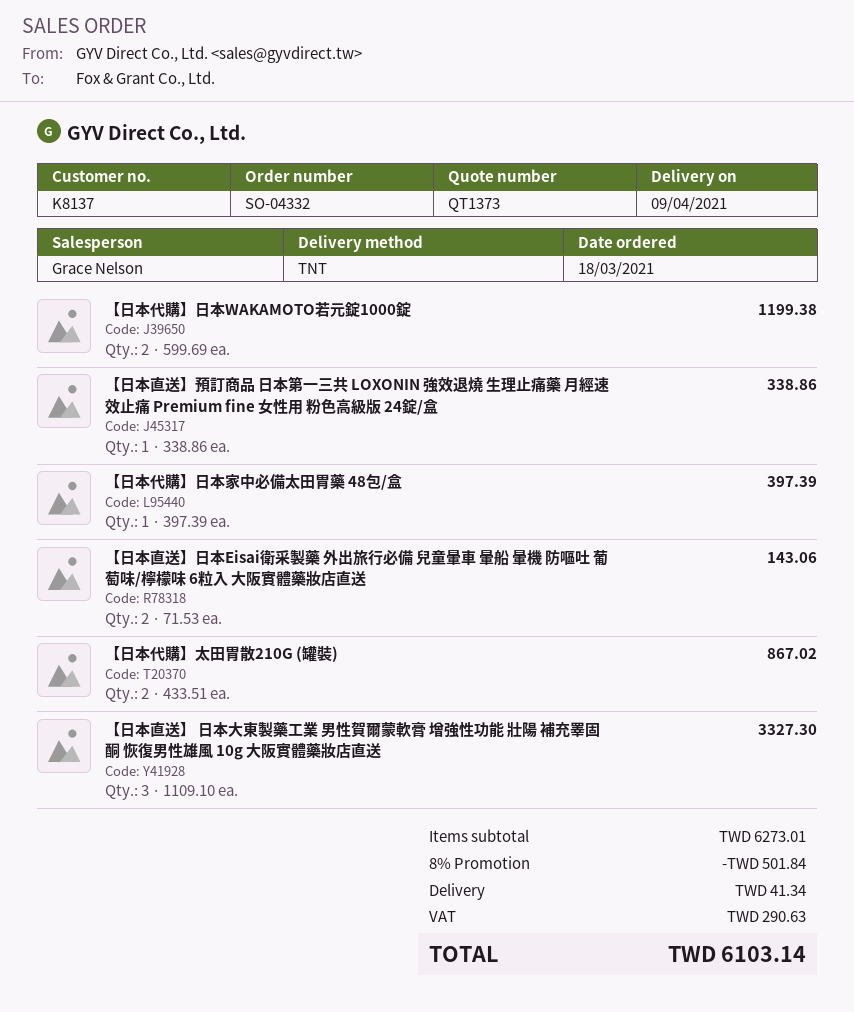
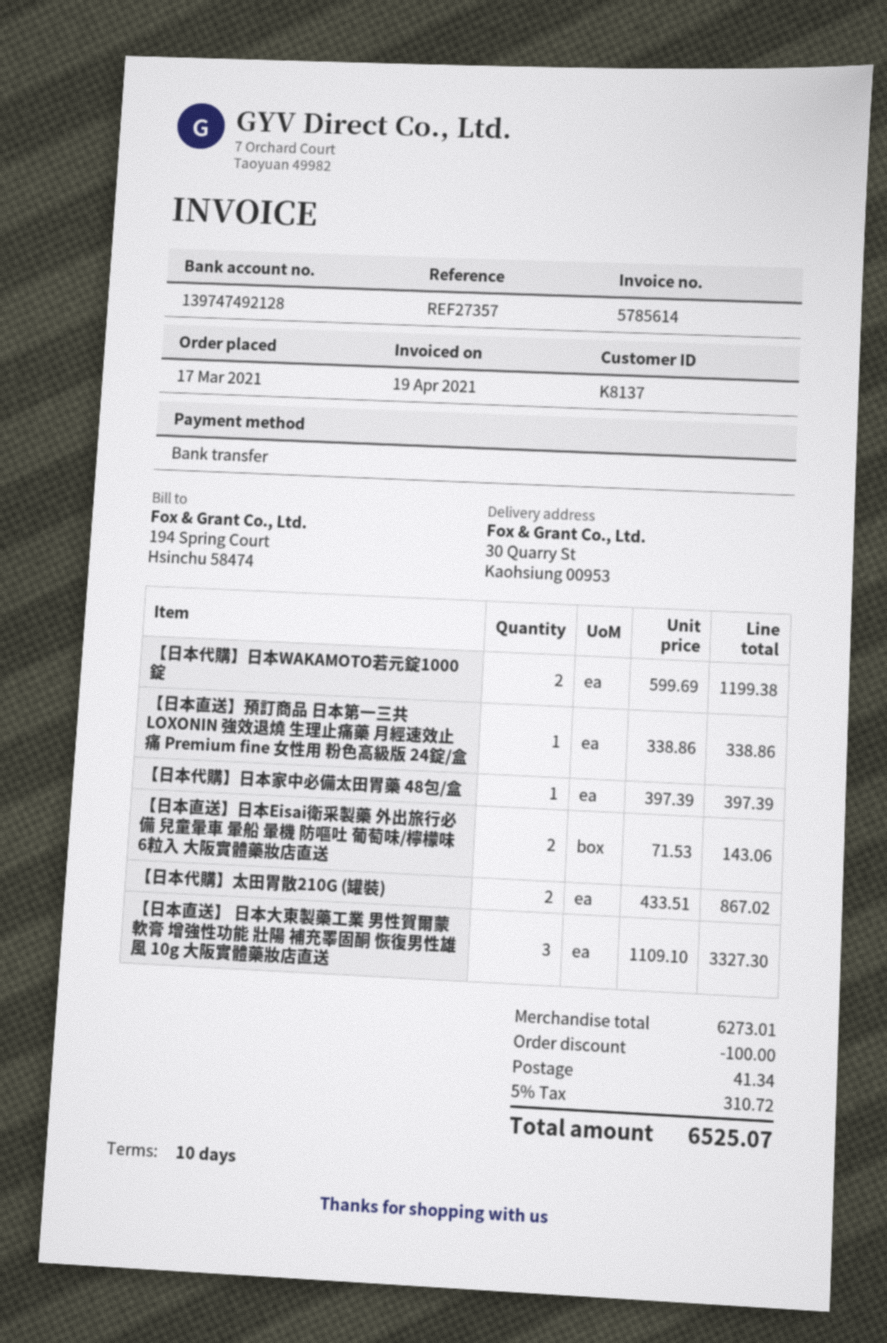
order date: 2021-03-18 -> 2021-03-17
discount: 501.84 -> 100.00
tax: 290.63 -> 310.72
total: 6103.14 -> 6525.07

